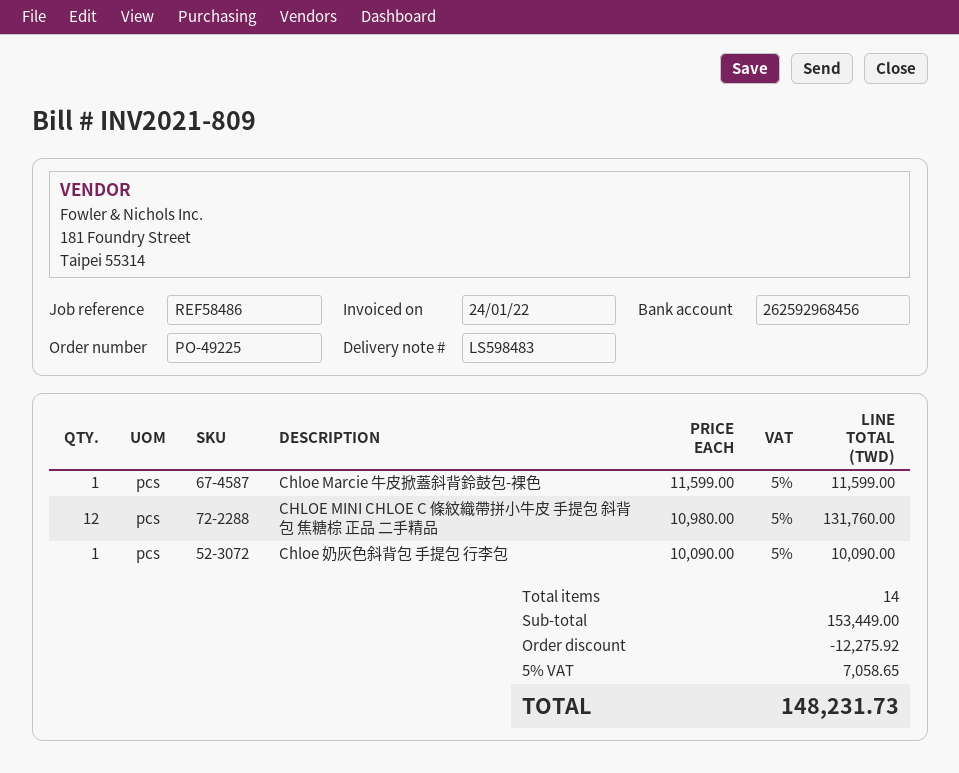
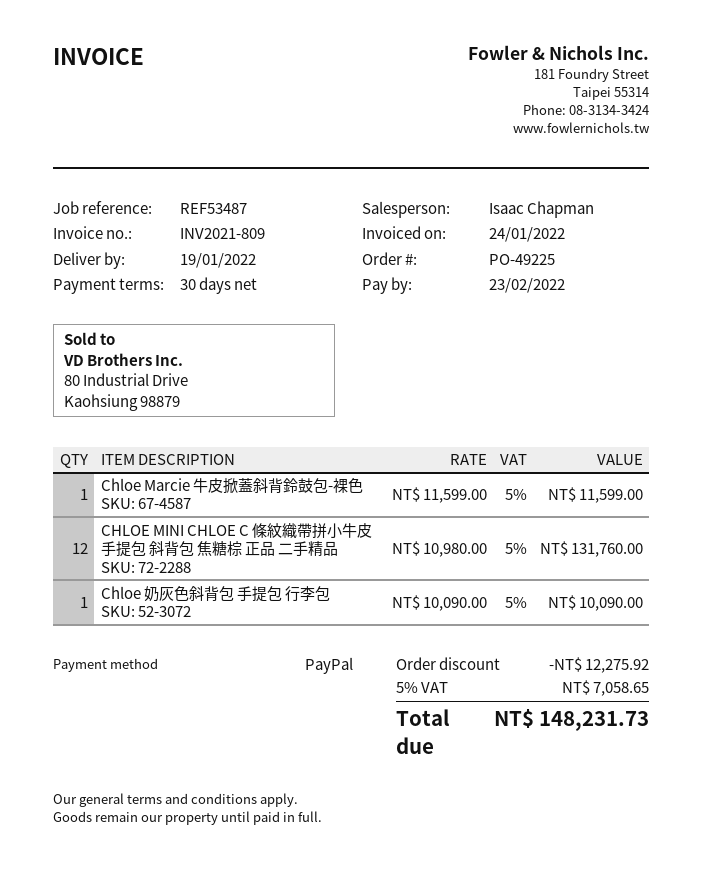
reference: REF58486 -> REF53487

